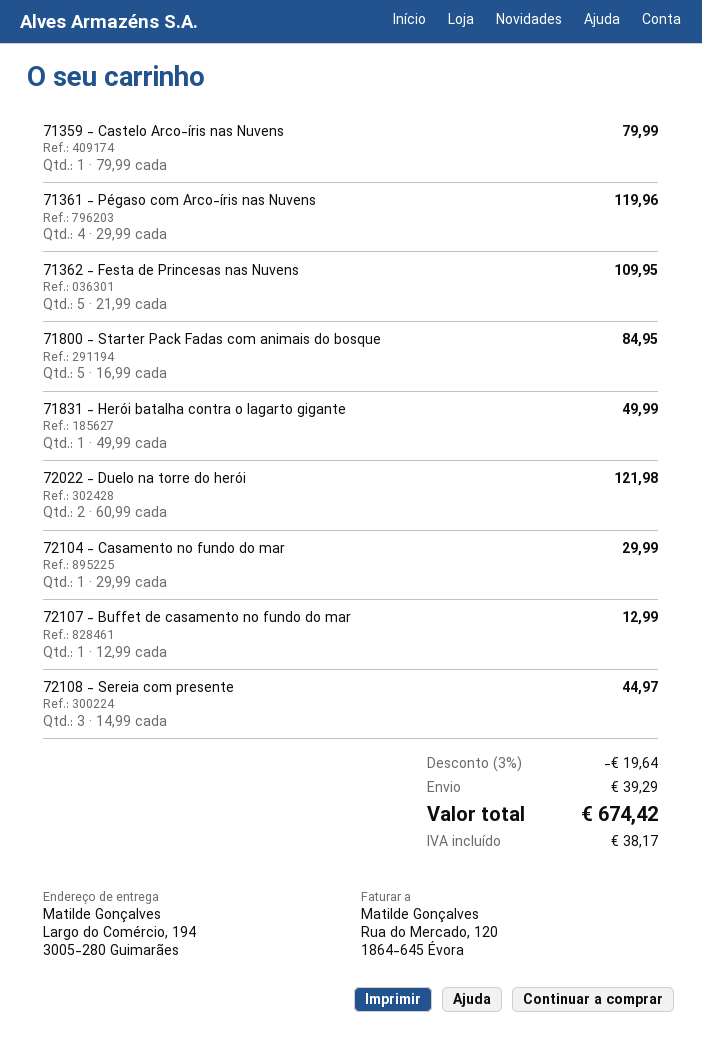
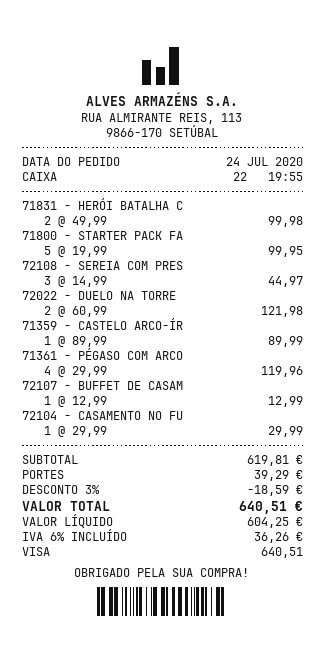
71359 - Castelo Arco-íris nas Nuvens: 1 x 79.99 = 79.99 -> 1 x 89.99 = 89.99
71362 - Festa de Princesas nas Nuvens: 5 x 21.99 = 109.95 -> none
71800 - Starter Pack Fadas com animais do bosque: 5 x 16.99 = 84.95 -> 5 x 19.99 = 99.95
71831 - Herói batalha contra o lagarto gigante: 1 x 49.99 = 49.99 -> 2 x 49.99 = 99.98
discount: 3% = 19.64 -> 3% = 18.59
tax: 38.17 -> 36.26
total: 674.42 -> 640.51

